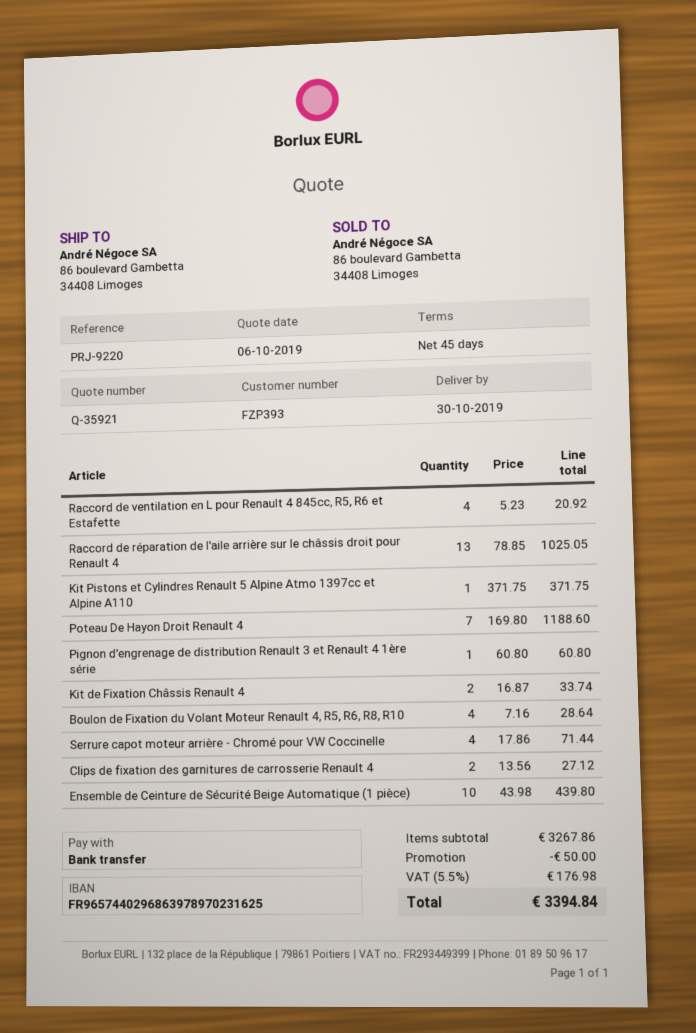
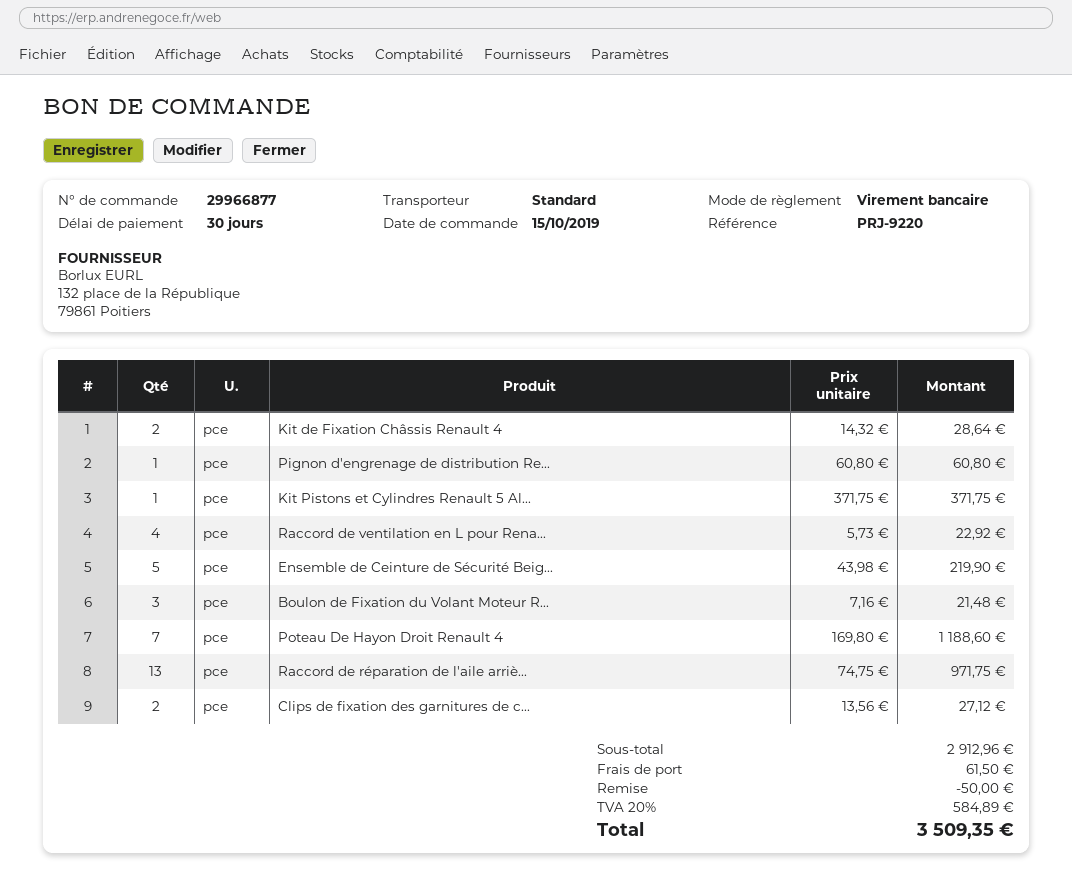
payment terms: 45 days -> 30 days
Raccord de ventilation en L pour Renault 4 845cc, R5, R6 et Estafette: 4 x 5.23 = 20.92 -> 4 x 5.73 = 22.92
Raccord de réparation de l'aile arrière sur le châssis droit pour Renault 4: 13 x 78.85 = 1025.05 -> 13 x 74.75 = 971.75
Kit de Fixation Châssis Renault 4: 2 x 16.87 = 33.74 -> 2 x 14.32 = 28.64
Boulon de Fixation du Volant Moteur Renault 4, R5, R6, R8, R10: 4 x 7.16 = 28.64 -> 3 x 7.16 = 21.48
Serrure capot moteur arrière - Chromé pour VW Coccinelle: 4 x 17.86 = 71.44 -> none
Ensemble de Ceinture de Sécurité Beige Automatique (1 pièce): 10 x 43.98 = 439.80 -> 5 x 43.98 = 219.90
subtotal: 3267.86 -> 2912.96
shipping: none -> 61.50
tax: 5.5% = 176.98 -> 20% = 584.89
total: 3394.84 -> 3509.35

